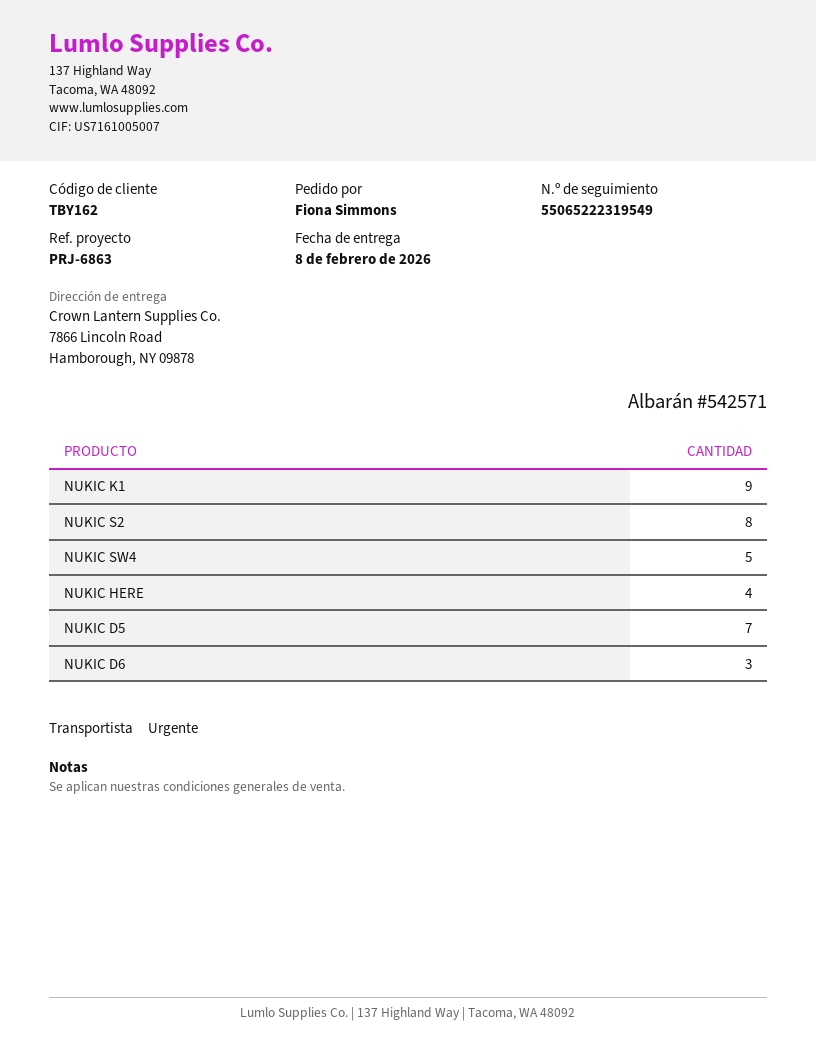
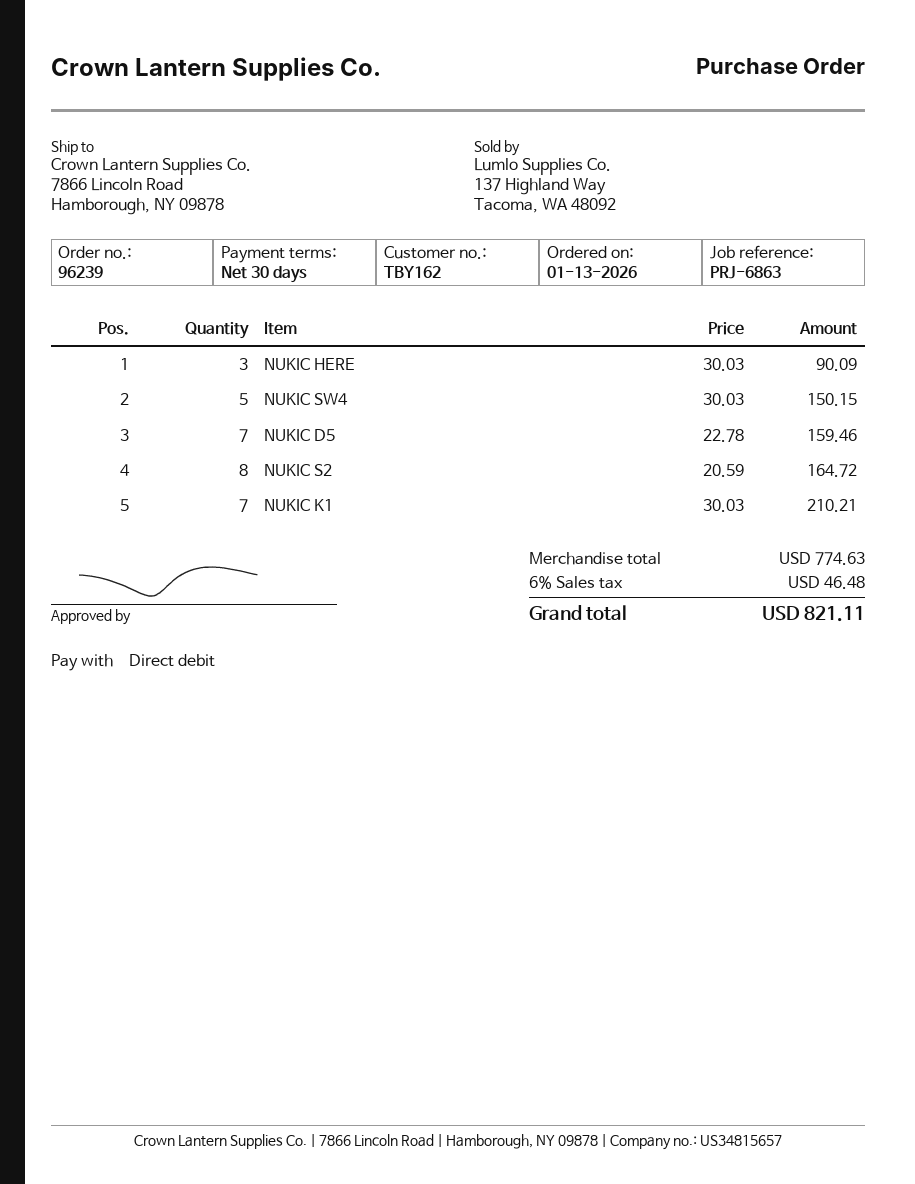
NUKIC K1: 9 -> 7
NUKIC HERE: 4 -> 3
NUKIC D6: 3 -> none

